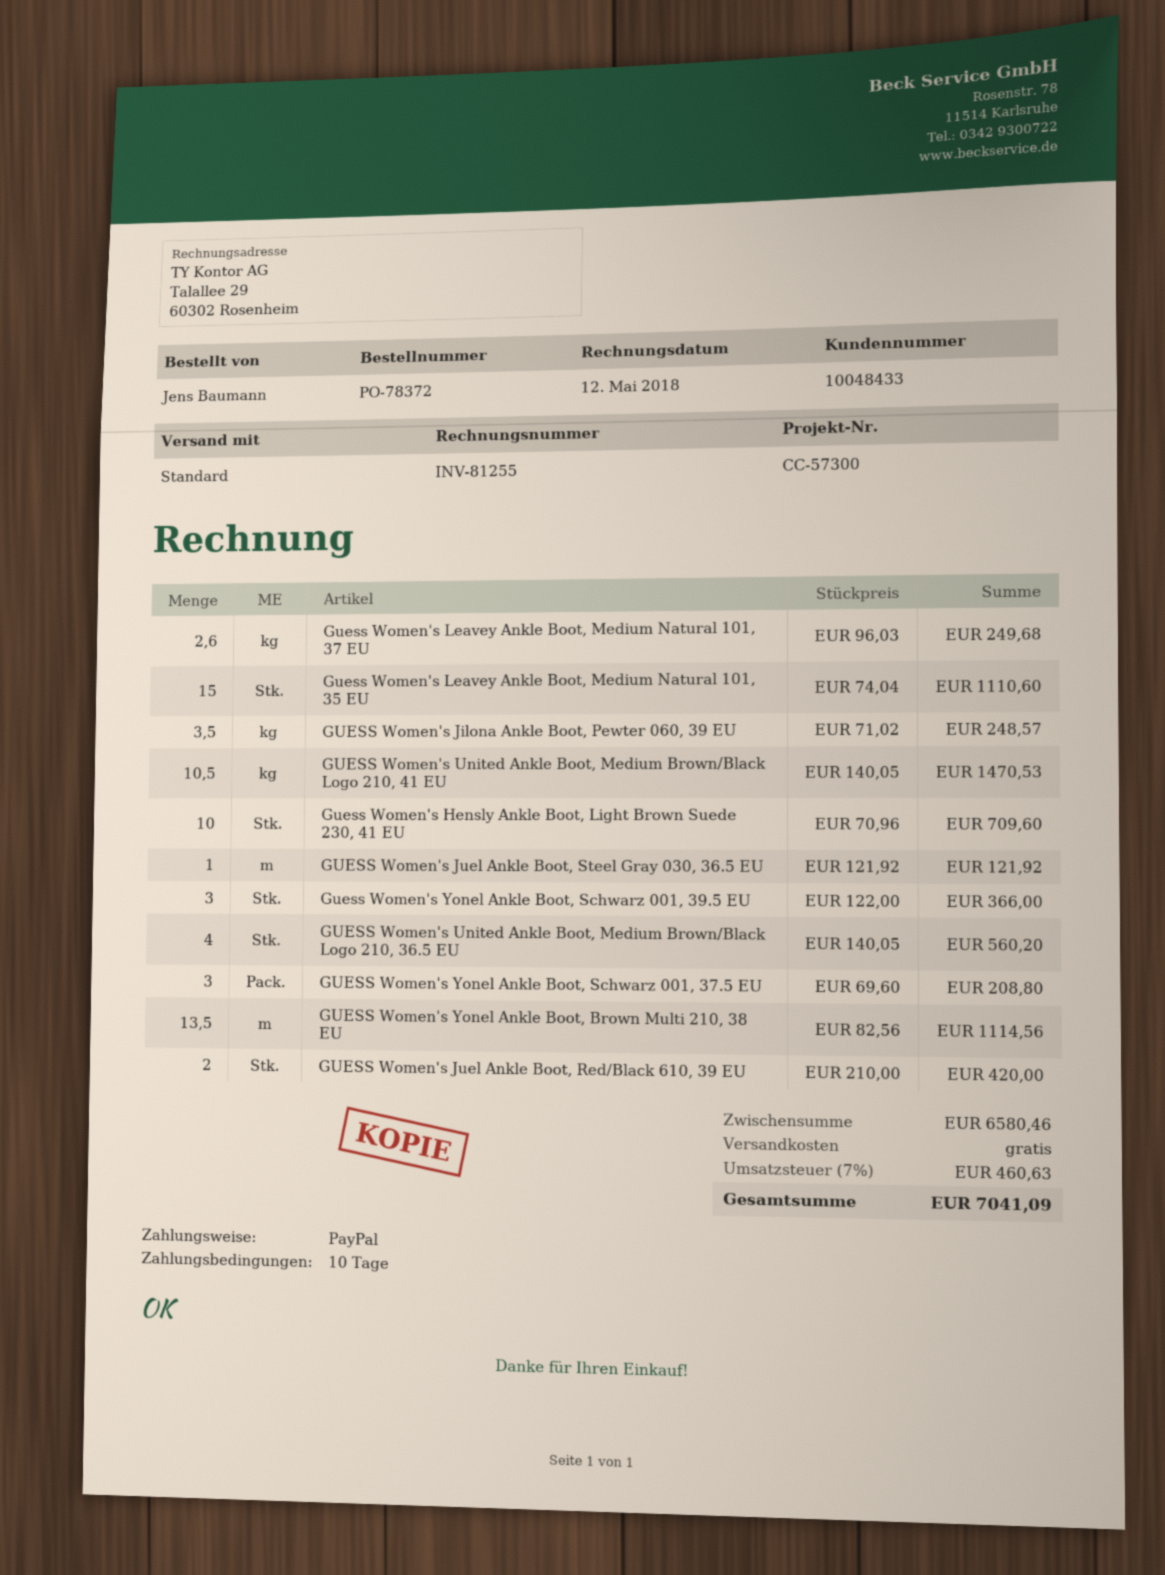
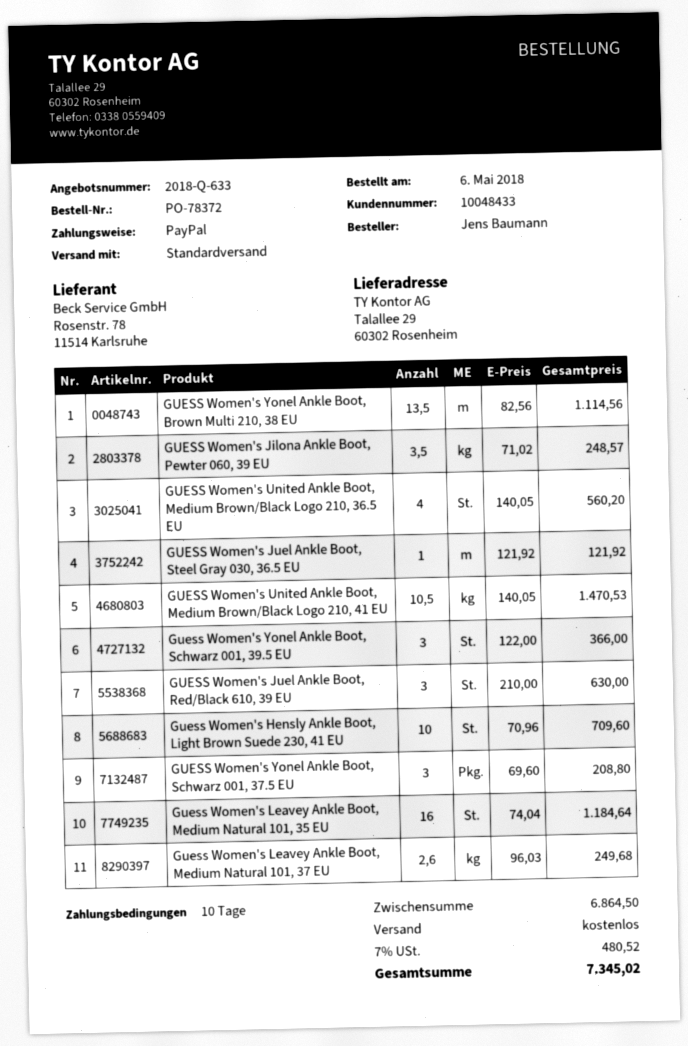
Guess Women's Leavey Ankle Boot, Medium Natural 101, 35 EU: 15 x 74.04 = 1110.60 -> 16 x 74.04 = 1184.64
GUESS Women's Juel Ankle Boot, Red/Black 610, 39 EU: 2 x 210.00 = 420.00 -> 3 x 210.00 = 630.00
subtotal: 6580.46 -> 6864.50
tax: 7% = 460.63 -> 7% = 480.52
total: 7041.09 -> 7345.02

